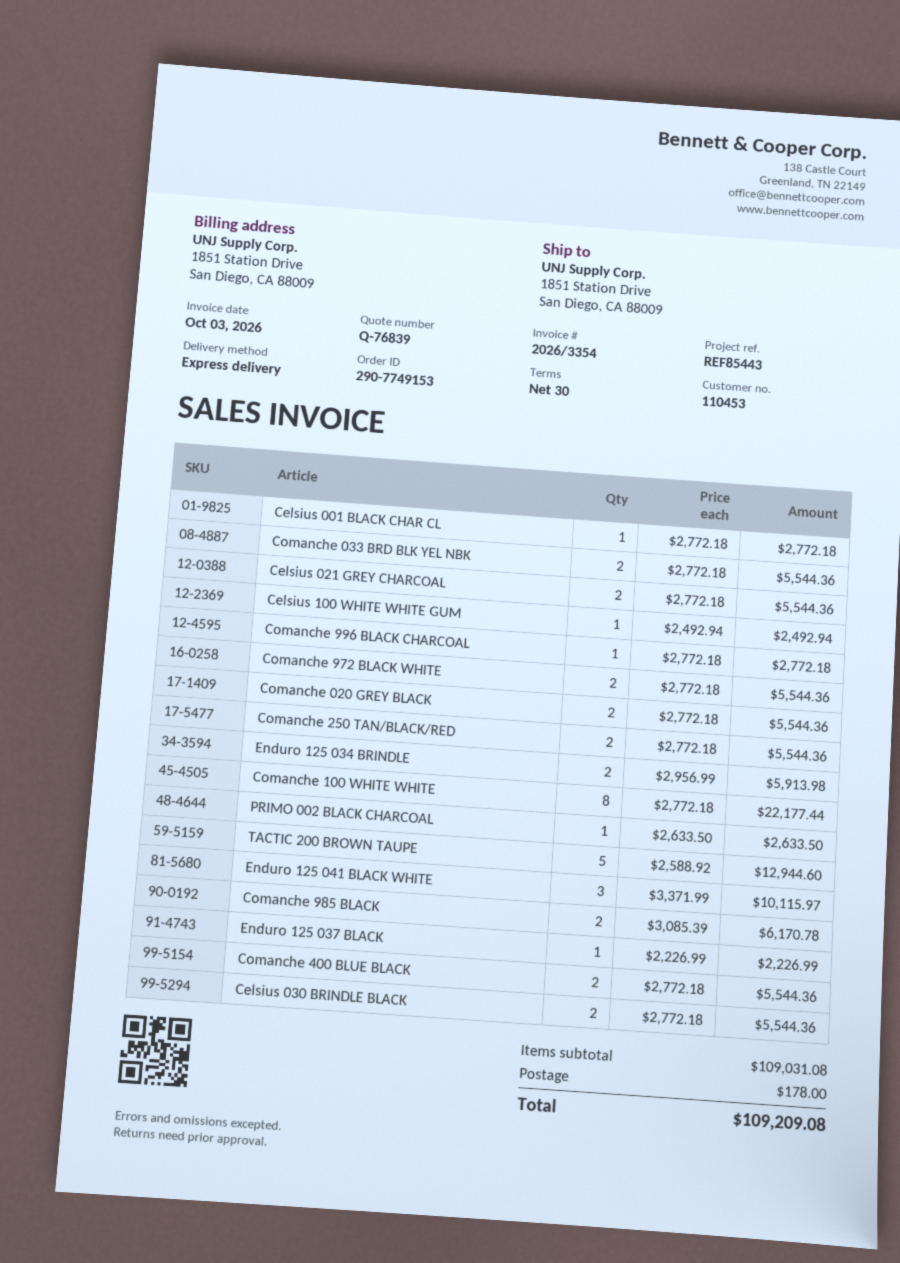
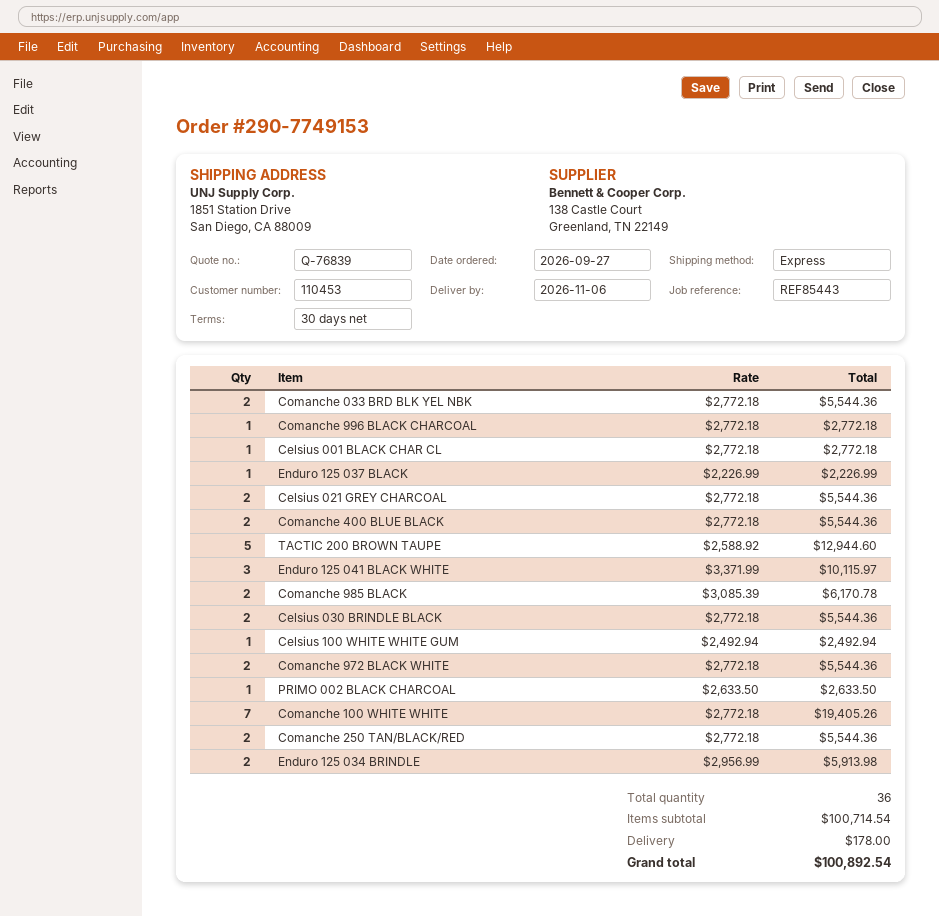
Comanche 020 GREY BLACK: 2 x 2772.18 = 5544.36 -> none
Comanche 100 WHITE WHITE: 8 x 2772.18 = 22177.44 -> 7 x 2772.18 = 19405.26
subtotal: 109031.08 -> 100714.54
total: 109209.08 -> 100892.54

